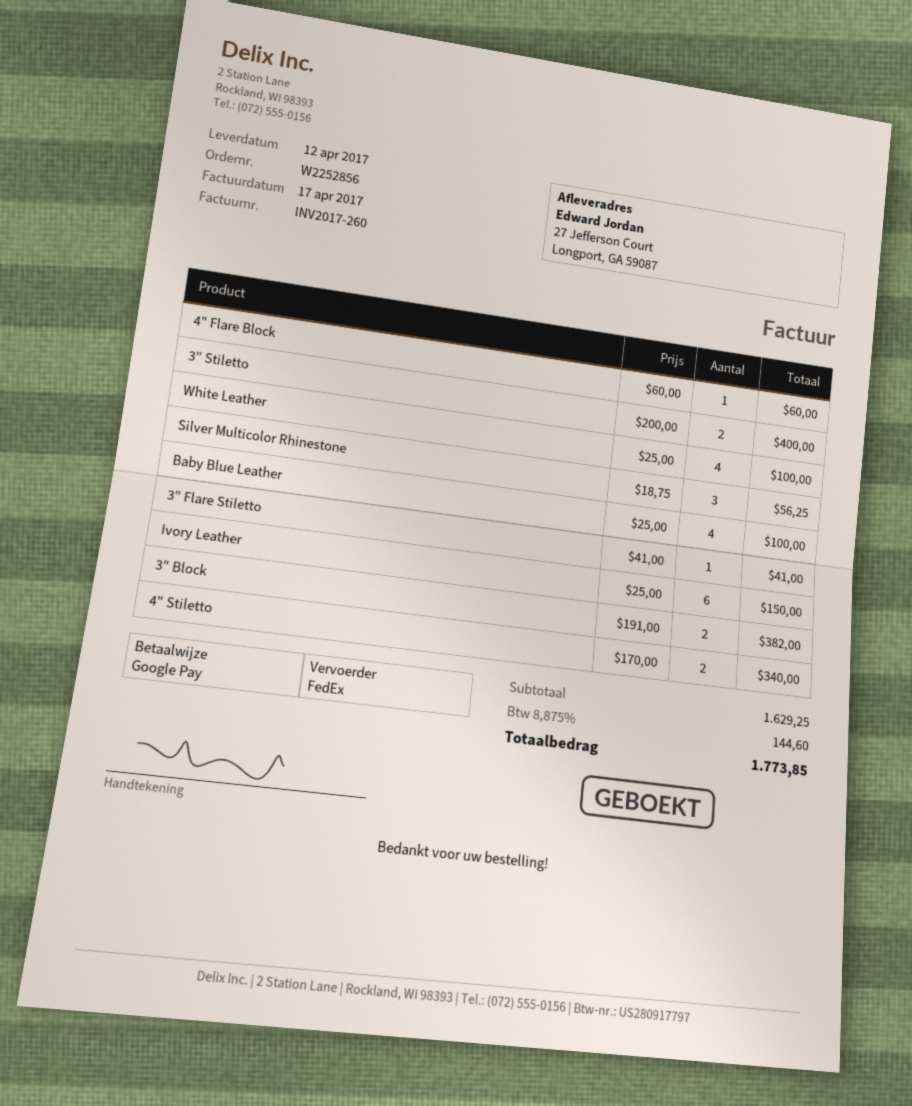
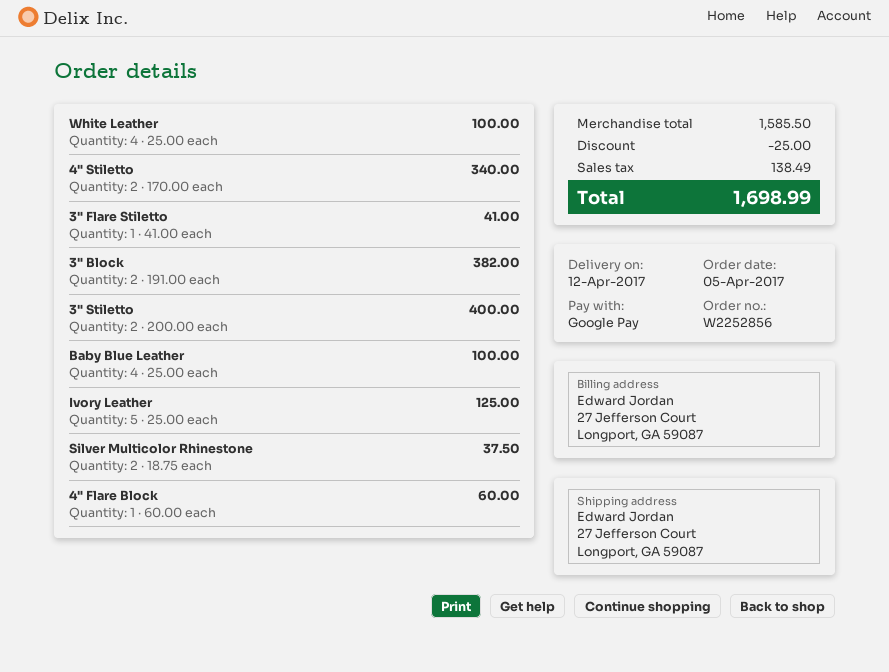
Silver Multicolor Rhinestone: 3 x 18.75 = 56.25 -> 2 x 18.75 = 37.50
Ivory Leather: 6 x 25.00 = 150.00 -> 5 x 25.00 = 125.00
subtotal: 1629.25 -> 1585.50
discount: none -> 25.00
tax: 144.60 -> 138.49
total: 1773.85 -> 1698.99

